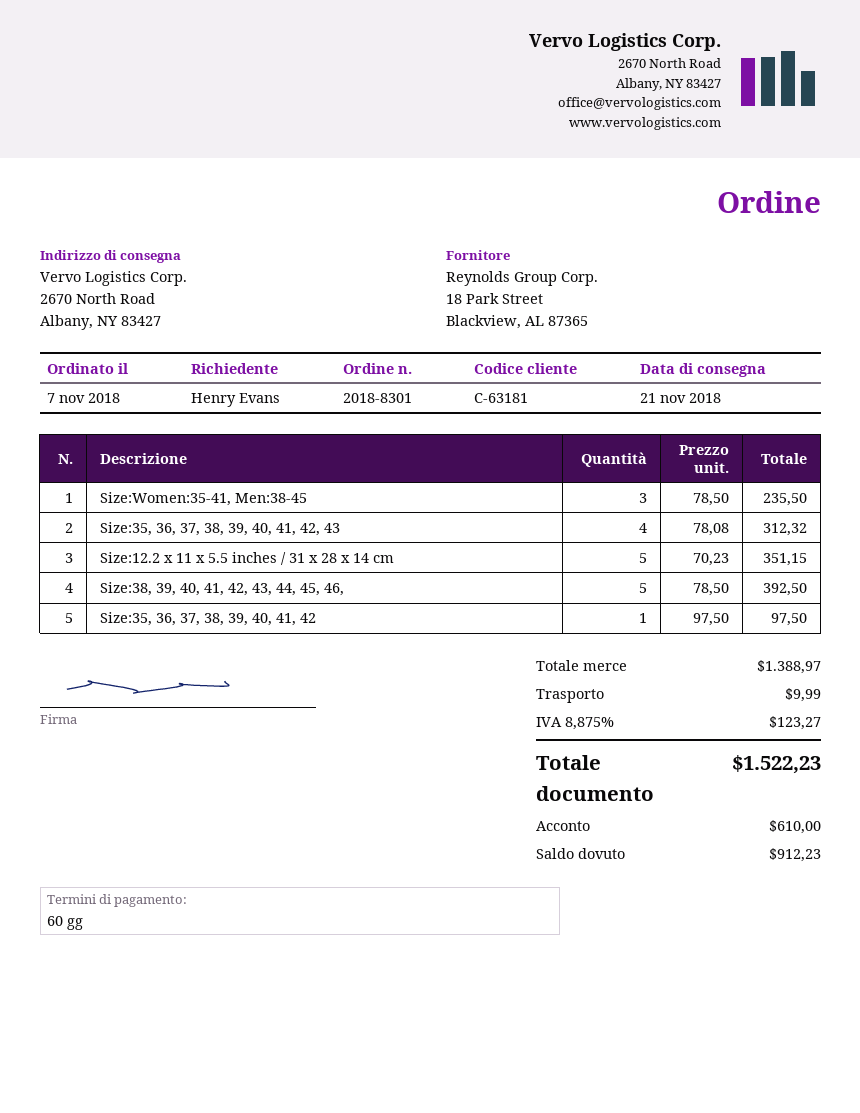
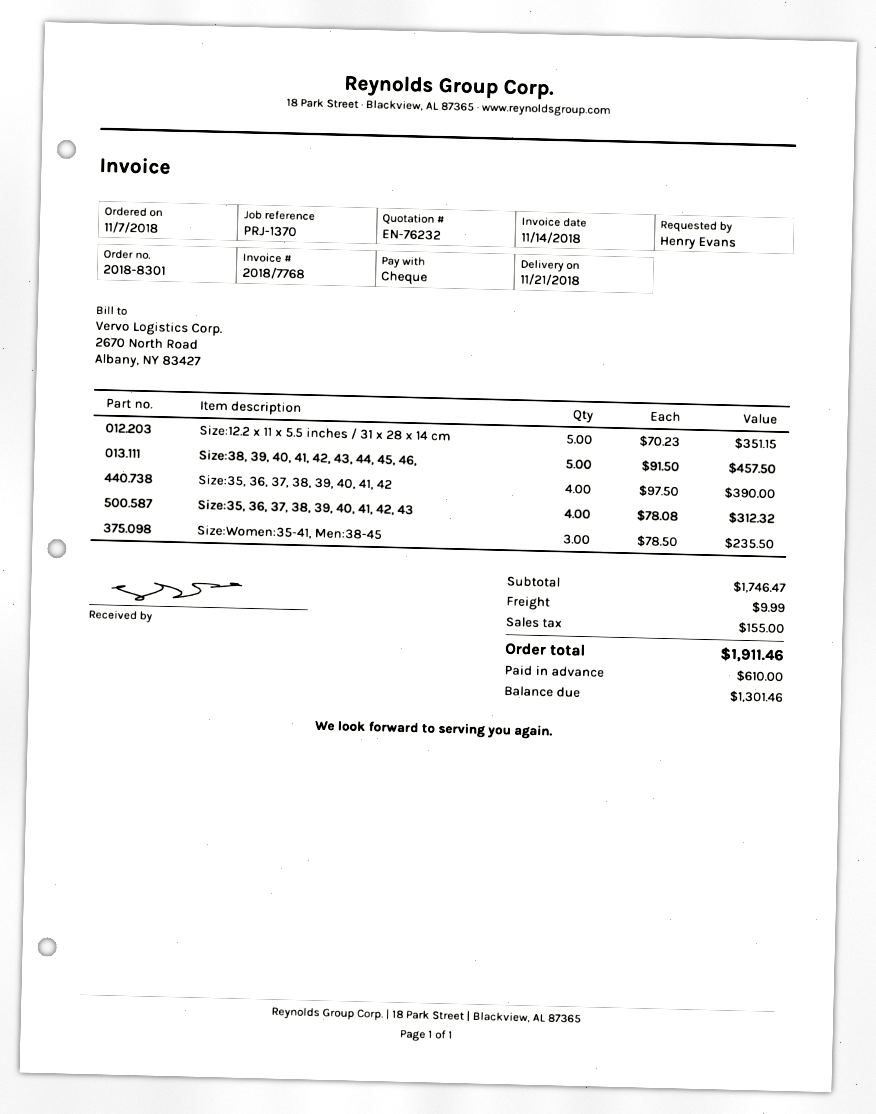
Size:38, 39, 40, 41, 42, 43, 44, 45, 46,: 5 x 78.50 = 392.50 -> 5 x 91.50 = 457.50
Size:35, 36, 37, 38, 39, 40, 41, 42: 1 x 97.50 = 97.50 -> 4 x 97.50 = 390.00
subtotal: 1388.97 -> 1746.47
tax: 123.27 -> 155.00
total: 1522.23 -> 1911.46
balance: 912.23 -> 1301.46

